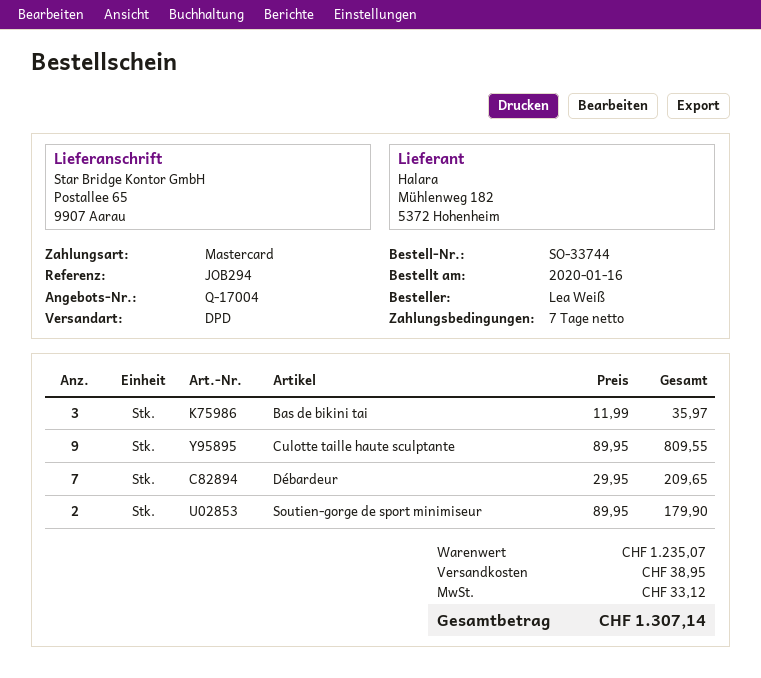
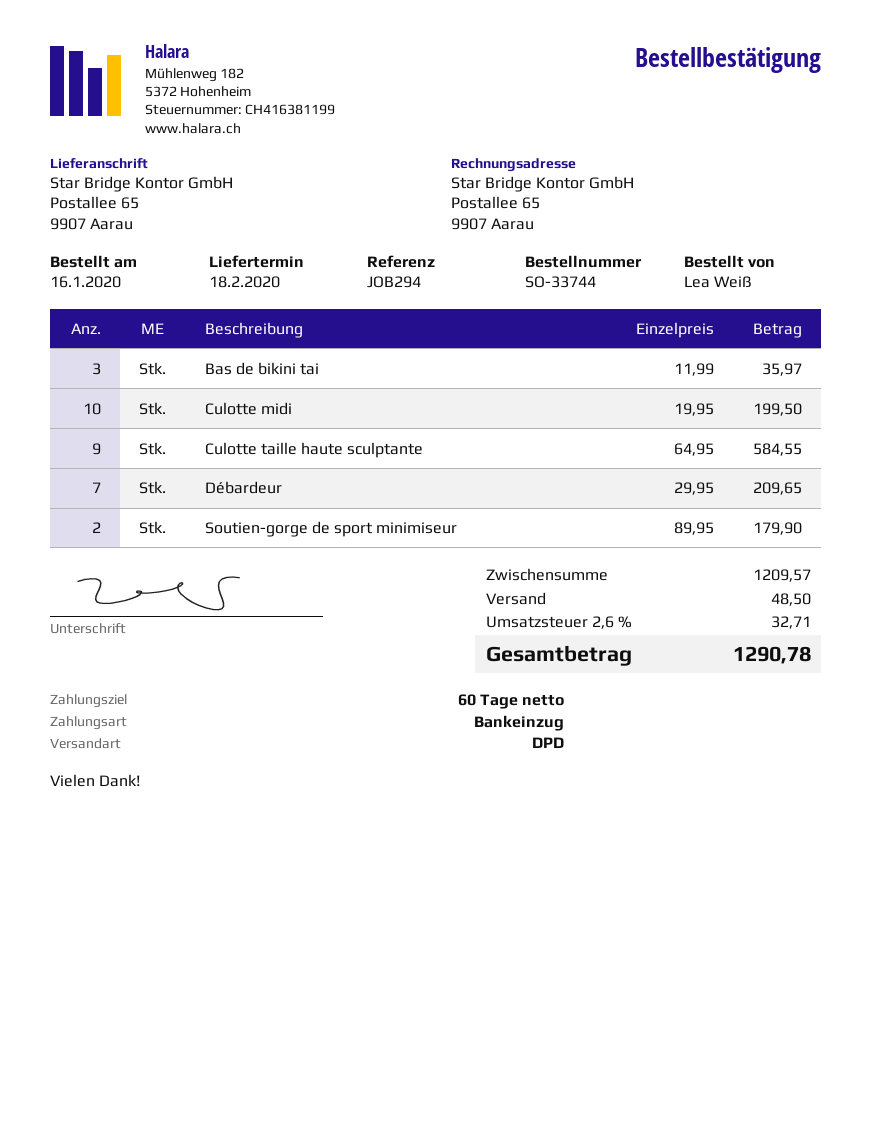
payment terms: 7 days -> 60 days
payment method: Mastercard -> direct debit
Culotte taille haute sculptante: 9 x 89.95 = 809.55 -> 9 x 64.95 = 584.55
Culotte midi: none -> 10 x 19.95 = 199.50
subtotal: 1235.07 -> 1209.57
shipping: 38.95 -> 48.50
tax: 33.12 -> 32.71
total: 1307.14 -> 1290.78

